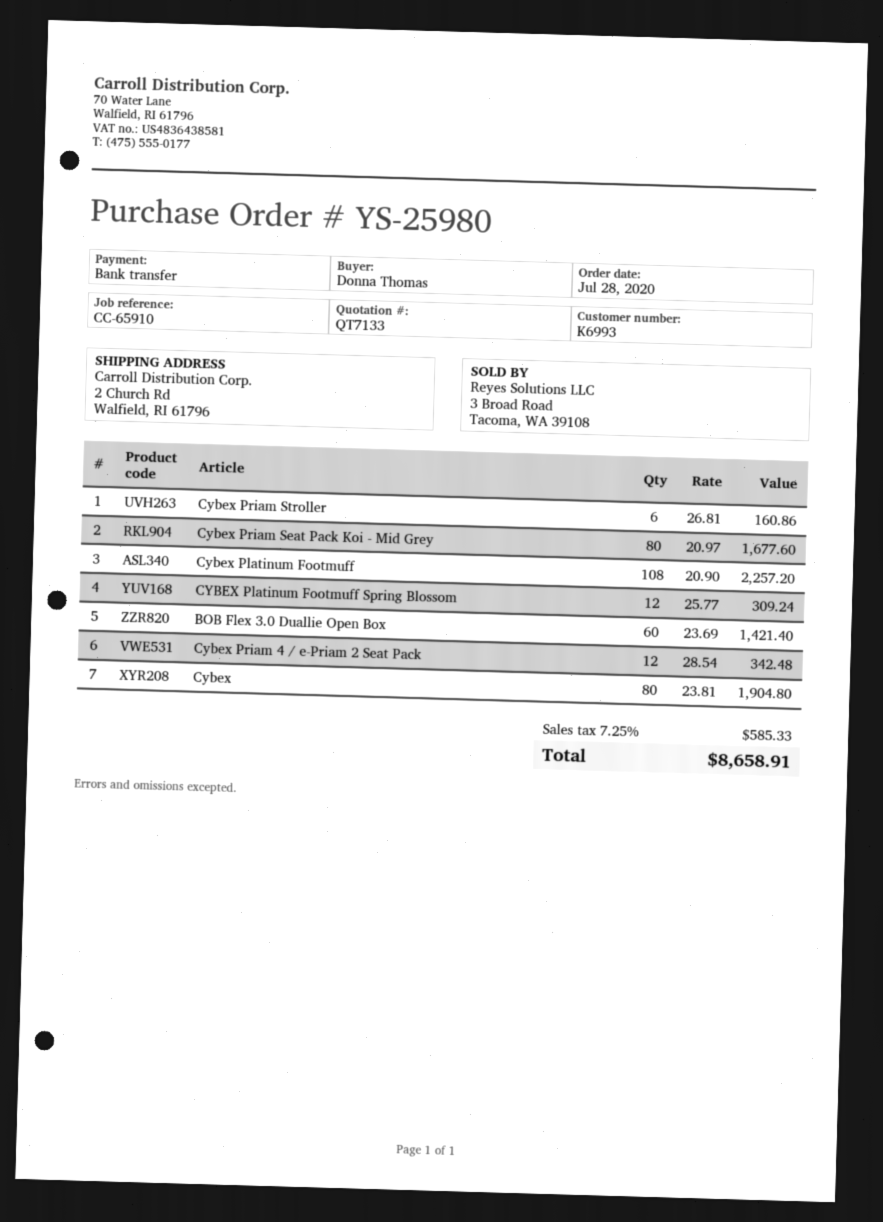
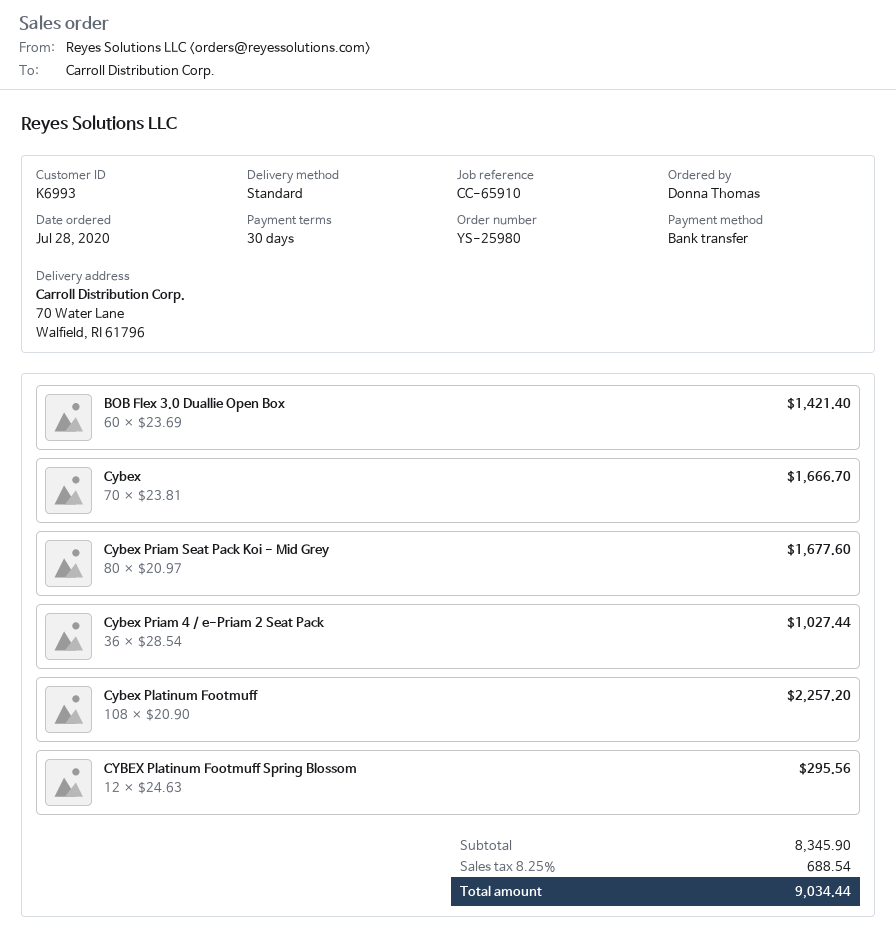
ship to: 2 Church Rd, Walfield, RI 61796 -> 70 Water Lane, Walfield, RI 61796
Cybex Priam Stroller: 6 x 26.81 = 160.86 -> none
CYBEX Platinum Footmuff Spring Blossom: 12 x 25.77 = 309.24 -> 12 x 24.63 = 295.56
Cybex Priam 4 / e-Priam 2 Seat Pack: 12 x 28.54 = 342.48 -> 36 x 28.54 = 1027.44
Cybex: 80 x 23.81 = 1904.80 -> 70 x 23.81 = 1666.70
tax: 7.25% = 585.33 -> 8.25% = 688.54
total: 8658.91 -> 9034.44

